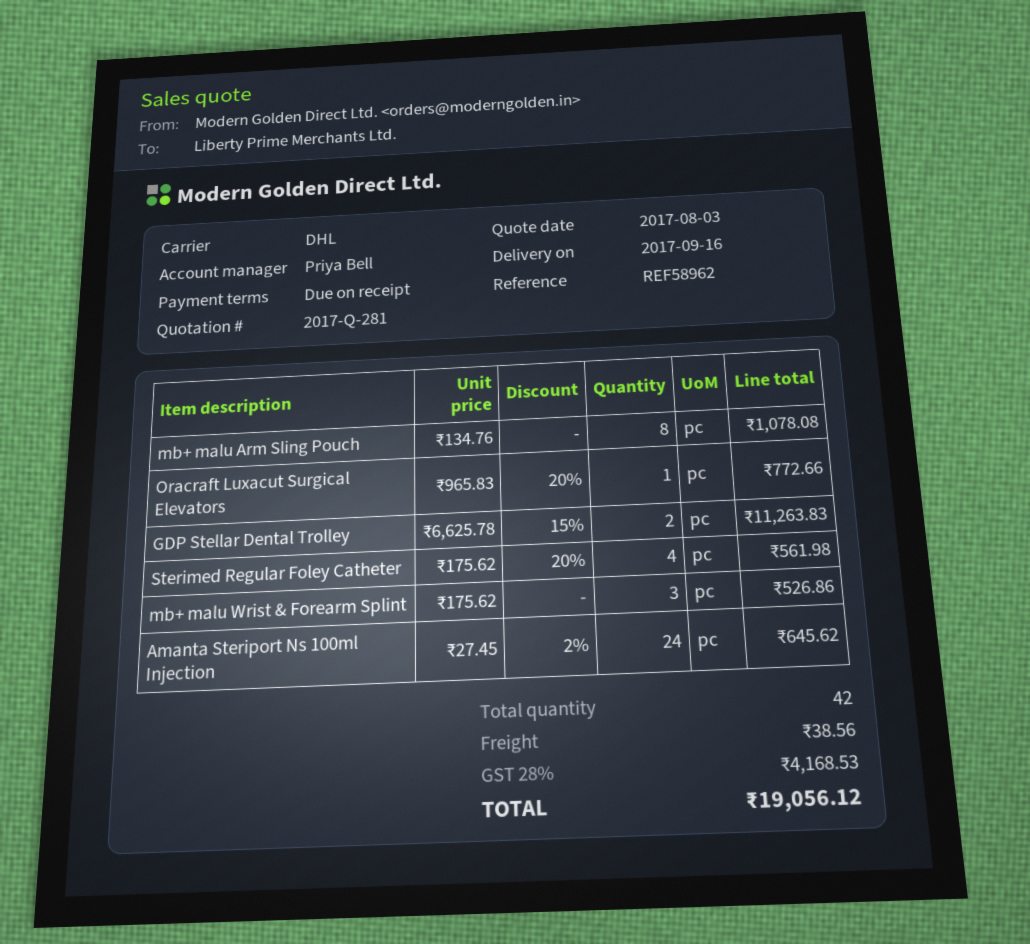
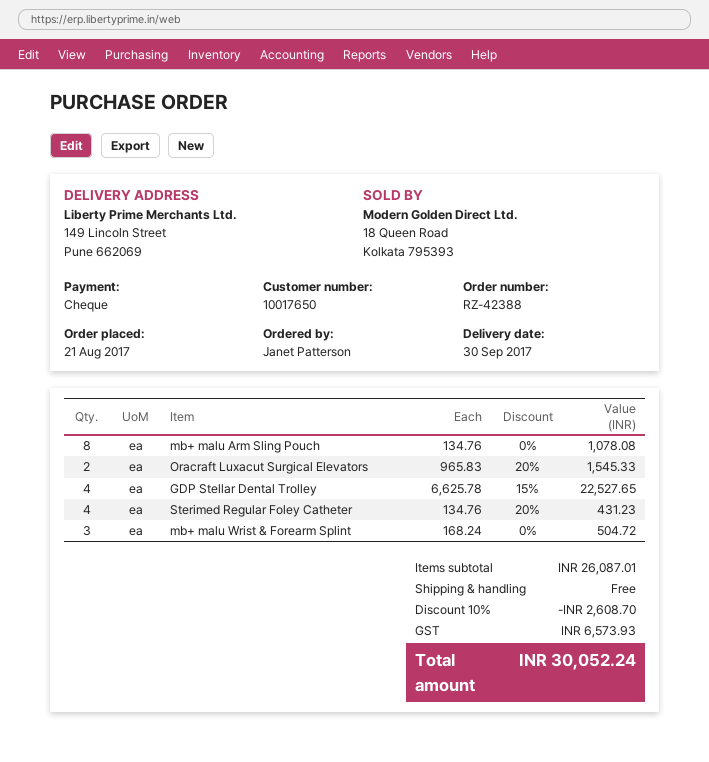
delivery date: 2017-09-16 -> 2017-09-30
Oracraft Luxacut Surgical Elevators: 1 x 965.83 - 20% = 772.66 -> 2 x 965.83 - 20% = 1545.33
GDP Stellar Dental Trolley: 2 x 6625.78 - 15% = 11263.83 -> 4 x 6625.78 - 15% = 22527.65
Sterimed Regular Foley Catheter: 4 x 175.62 - 20% = 561.98 -> 4 x 134.76 - 20% = 431.23
mb+ malu Wrist & Forearm Splint: 3 x 175.62 = 526.86 -> 3 x 168.24 = 504.72
Amanta Steriport Ns 100ml Injection: 24 x 27.45 - 2% = 645.62 -> none
discount: none -> 10% = 2608.70
shipping: 38.56 -> 0.00
tax: 4168.53 -> 6573.93
total: 19056.12 -> 30052.24

